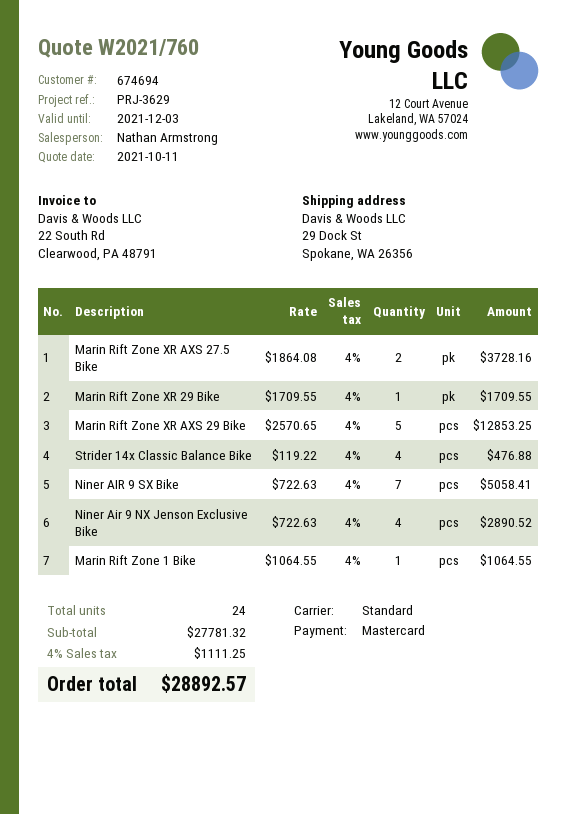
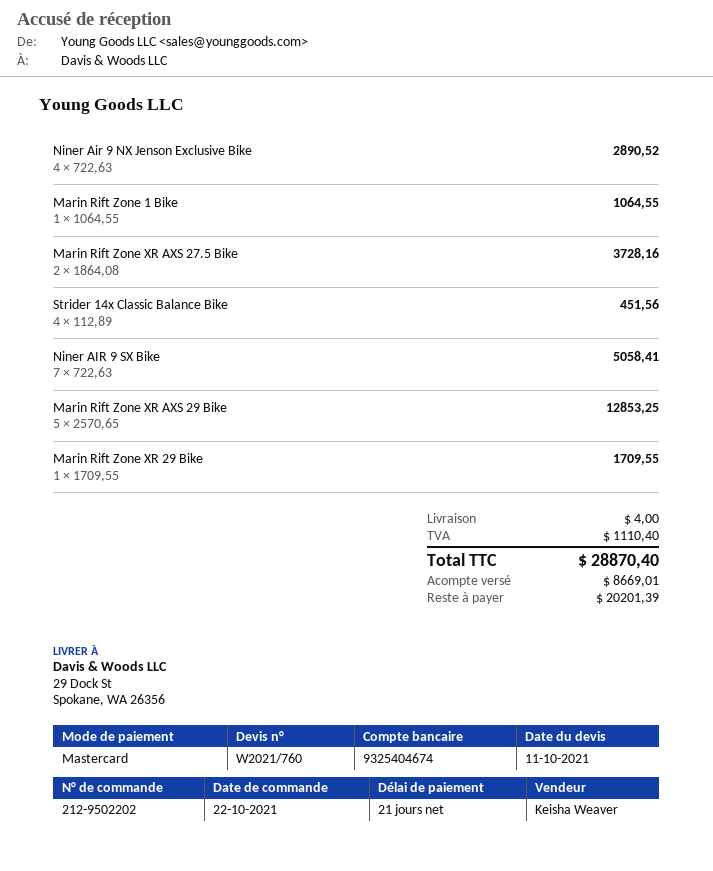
sales rep: Nathan Armstrong -> Keisha Weaver
Strider 14x Classic Balance Bike: 4 x 119.22 = 476.88 -> 4 x 112.89 = 451.56
shipping: none -> 4.00
tax: 1111.25 -> 1110.40
total: 28892.57 -> 28870.40

